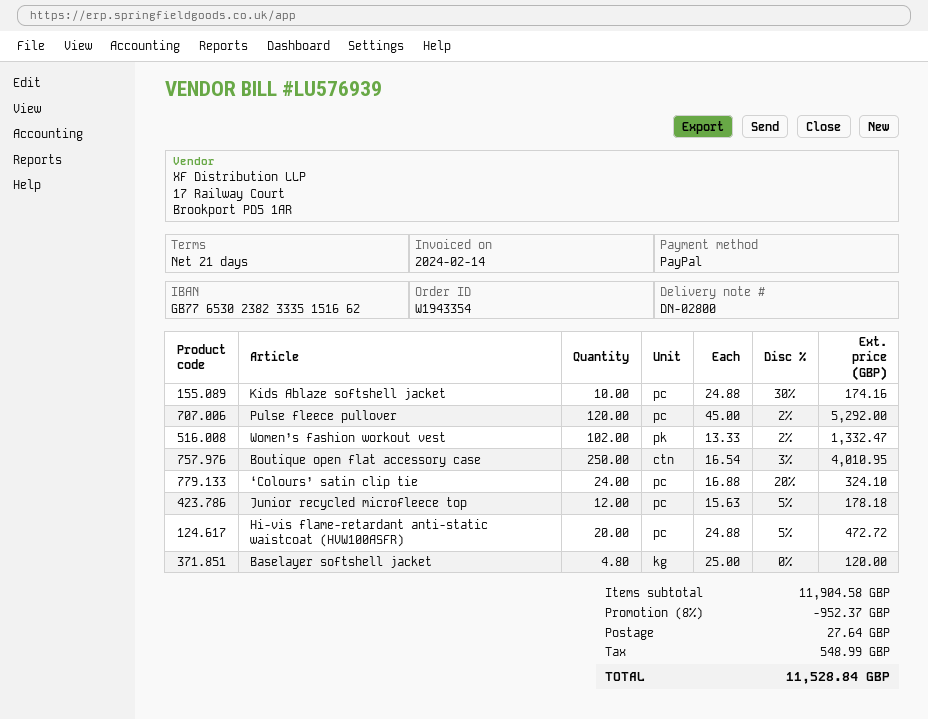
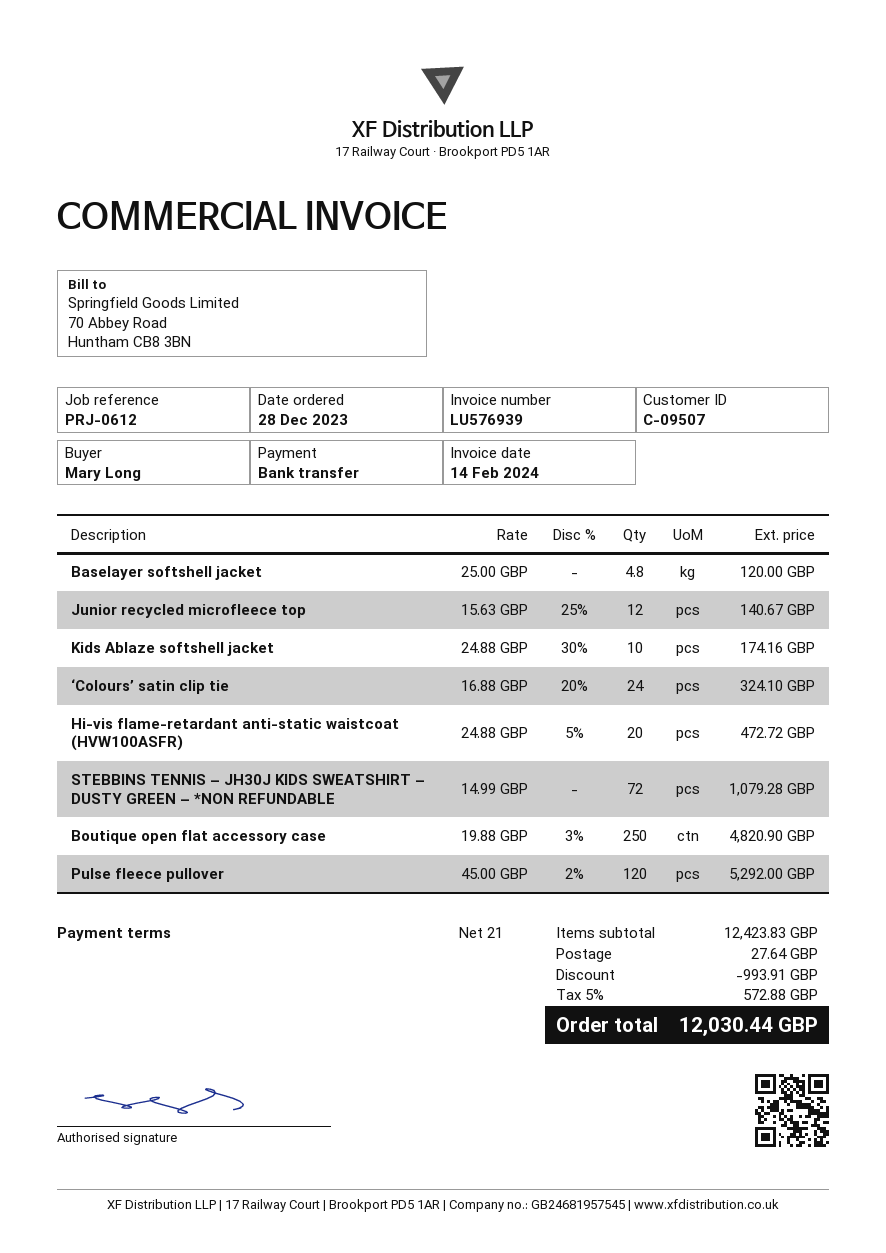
payment method: PayPal -> bank transfer
Women’s fashion workout vest: 102 x 13.33 - 2% = 1332.47 -> none
Boutique open flat accessory case: 250 x 16.54 - 3% = 4010.95 -> 250 x 19.88 - 3% = 4820.90
Junior recycled microfleece top: 12 x 15.63 - 5% = 178.18 -> 12 x 15.63 - 25% = 140.67
STEBBINS TENNIS – JH30J KIDS SWEATSHIRT – DUSTY GREEN – *NON REFUNDABLE: none -> 72 x 14.99 = 1079.28
subtotal: 11904.58 -> 12423.83
discount: 952.37 -> 993.91
tax: 548.99 -> 572.88
total: 11528.84 -> 12030.44

